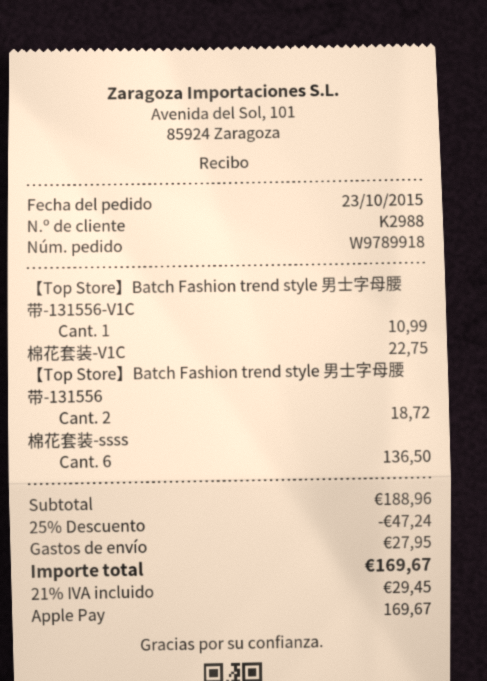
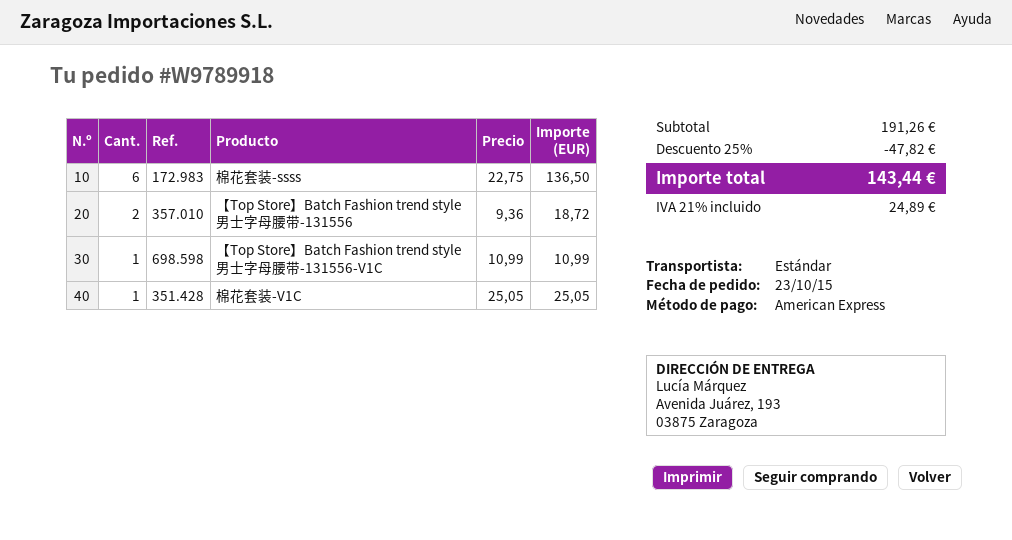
payment method: Apple Pay -> American Express
棉花套装-V1C: 1 for 22.75 -> 1 for 25.05
subtotal: 188.96 -> 191.26
discount: 25% = 47.24 -> 25% = 47.82
shipping: 27.95 -> none
tax: 21% = 29.45 -> 21% = 24.89
total: 169.67 -> 143.44

